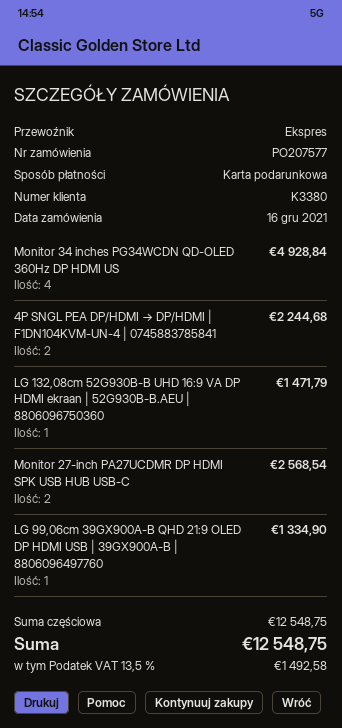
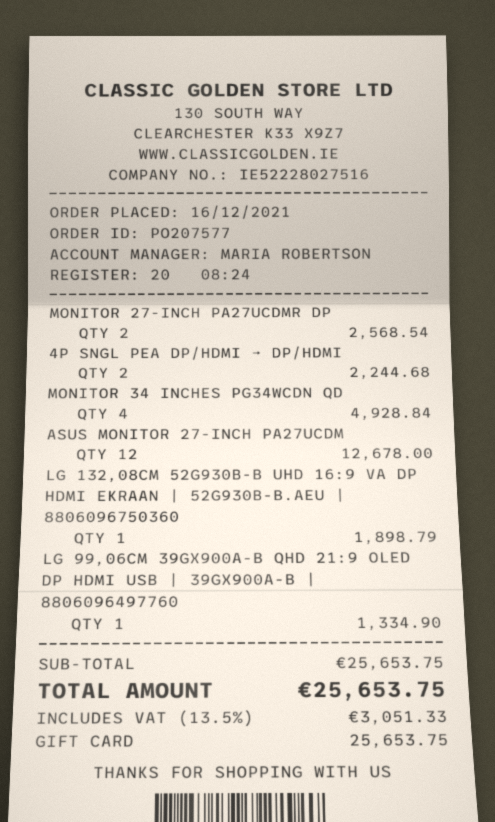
LG 132,08cm 52G930B-B UHD 16:9 VA DP HDMI ekraan | 52G930B-B.AEU | 8806096750360: 1 for 1471.79 -> 1 for 1898.79
ASUS MONITOR 27-INCH PA27UCDM: none -> 12 for 12678.00
subtotal: 12548.75 -> 25653.75
tax: 13.5% = 1492.58 -> 13.5% = 3051.33
total: 12548.75 -> 25653.75

